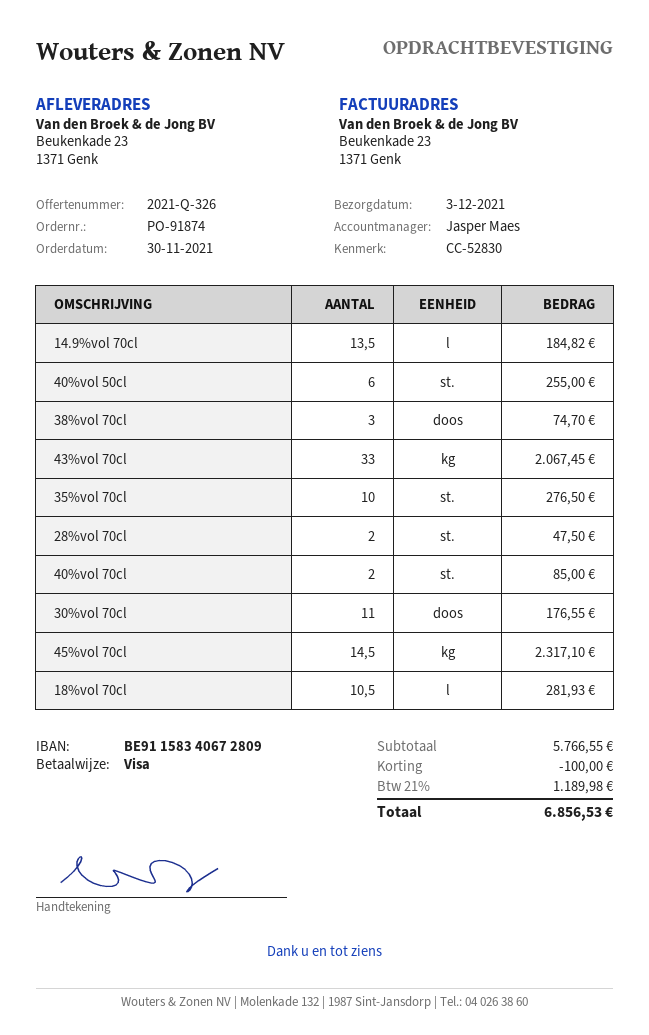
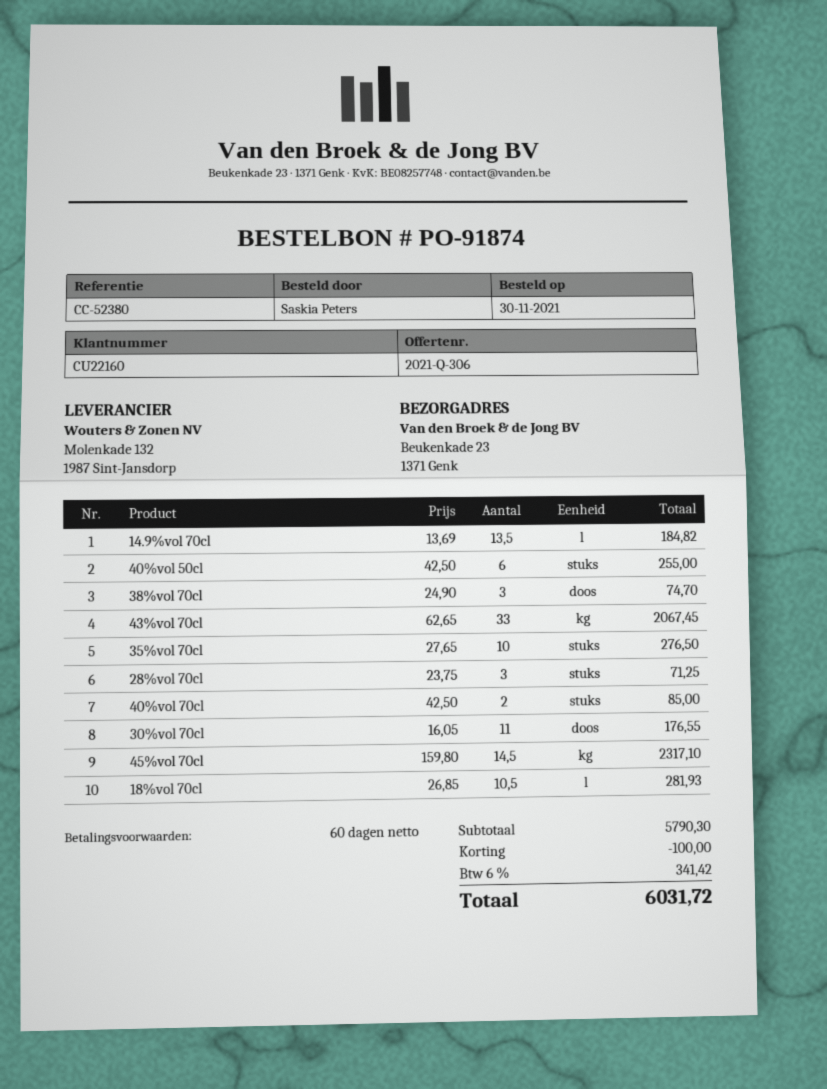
quote number: 2021-Q-326 -> 2021-Q-306
reference: CC-52830 -> CC-52380
28%vol 70cl: 2 for 47.50 -> 3 for 71.25
subtotal: 5766.55 -> 5790.30
tax: 21% = 1189.98 -> 6% = 341.42
total: 6856.53 -> 6031.72

